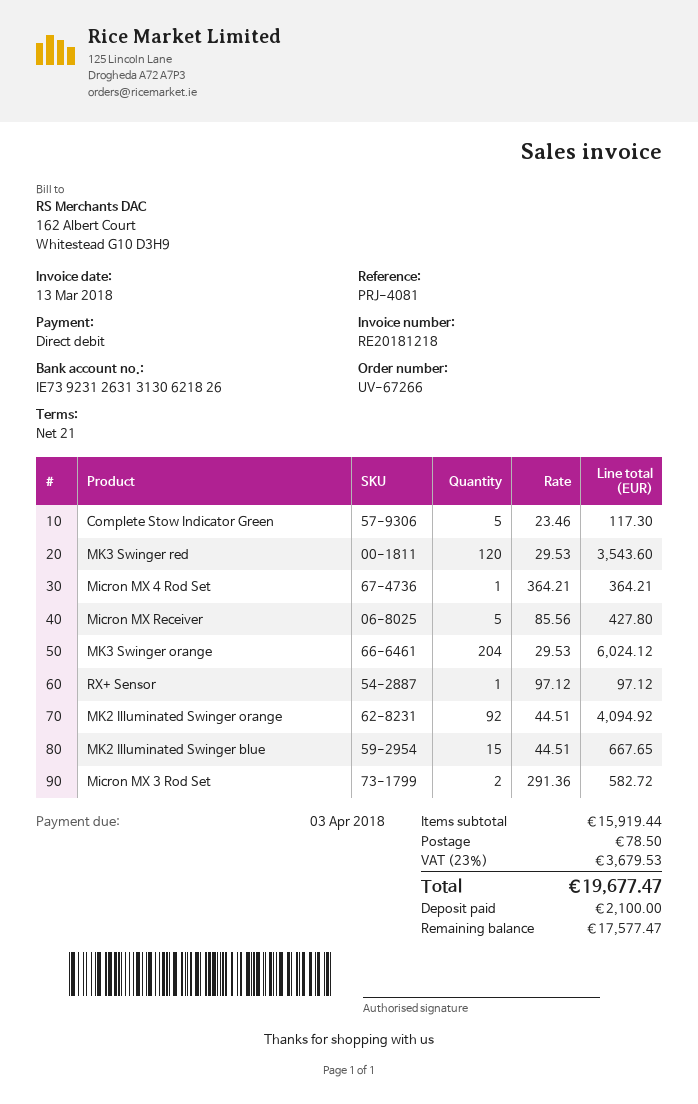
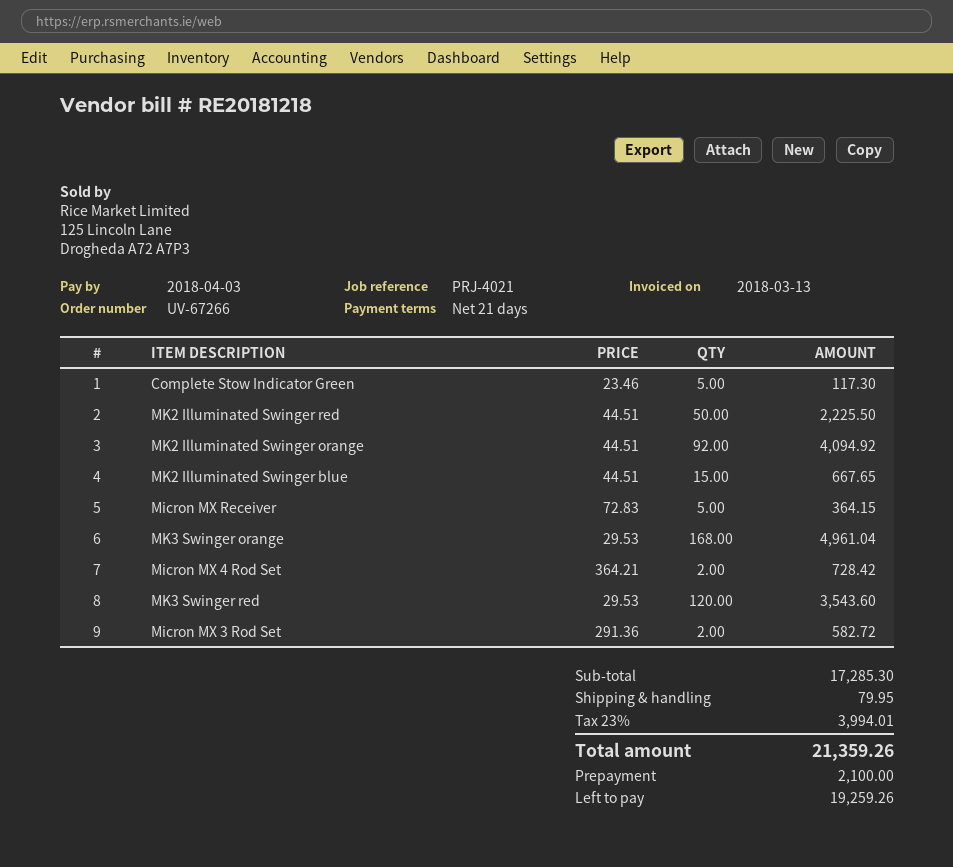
reference: PRJ-4081 -> PRJ-4021
Micron MX 4 Rod Set: 1 x 364.21 = 364.21 -> 2 x 364.21 = 728.42
Micron MX Receiver: 5 x 85.56 = 427.80 -> 5 x 72.83 = 364.15
MK3 Swinger orange: 204 x 29.53 = 6024.12 -> 168 x 29.53 = 4961.04
RX+ Sensor: 1 x 97.12 = 97.12 -> none
MK2 Illuminated Swinger red: none -> 50 x 44.51 = 2225.50
subtotal: 15919.44 -> 17285.30
shipping: 78.50 -> 79.95
tax: 23% = 3679.53 -> 23% = 3994.01
total: 19677.47 -> 21359.26
balance: 17577.47 -> 19259.26

